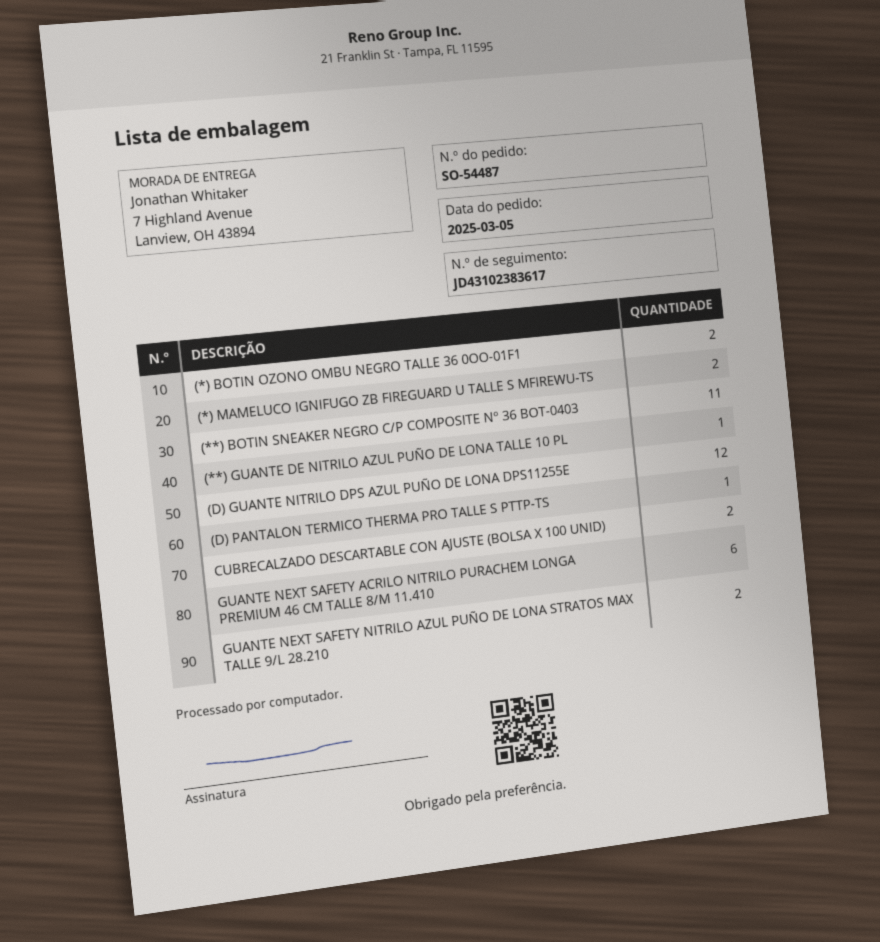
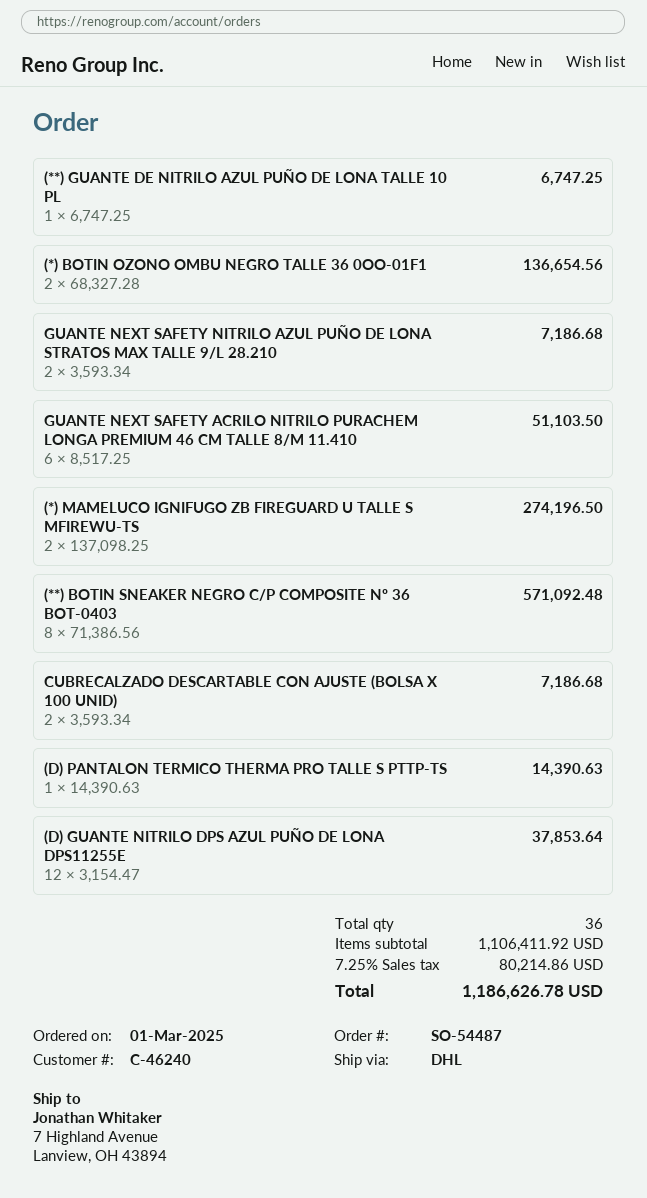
order date: 2025-03-05 -> 2025-03-01
(**) BOTIN SNEAKER NEGRO C/P COMPOSITE Nº 36 BOT-0403: 11 -> 8

